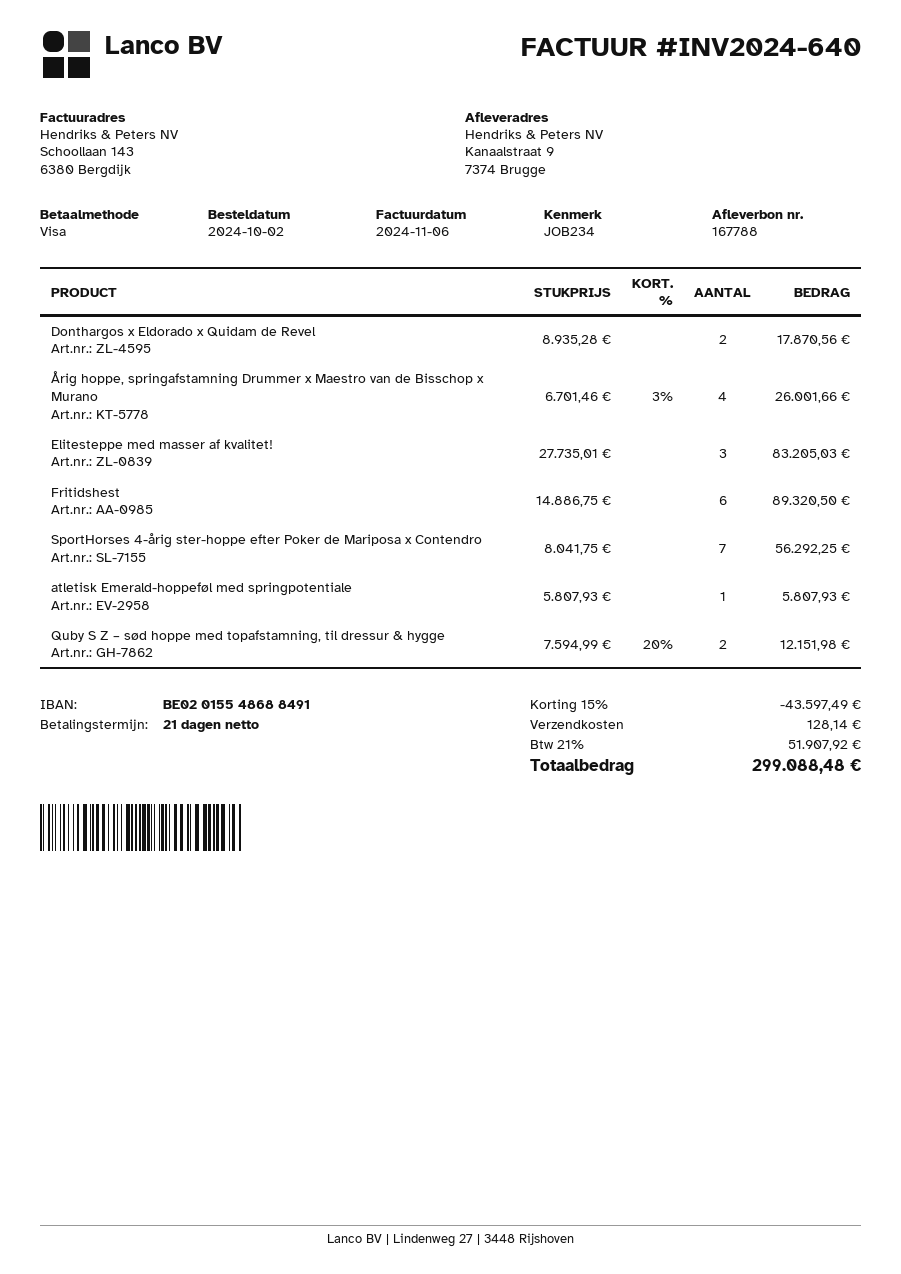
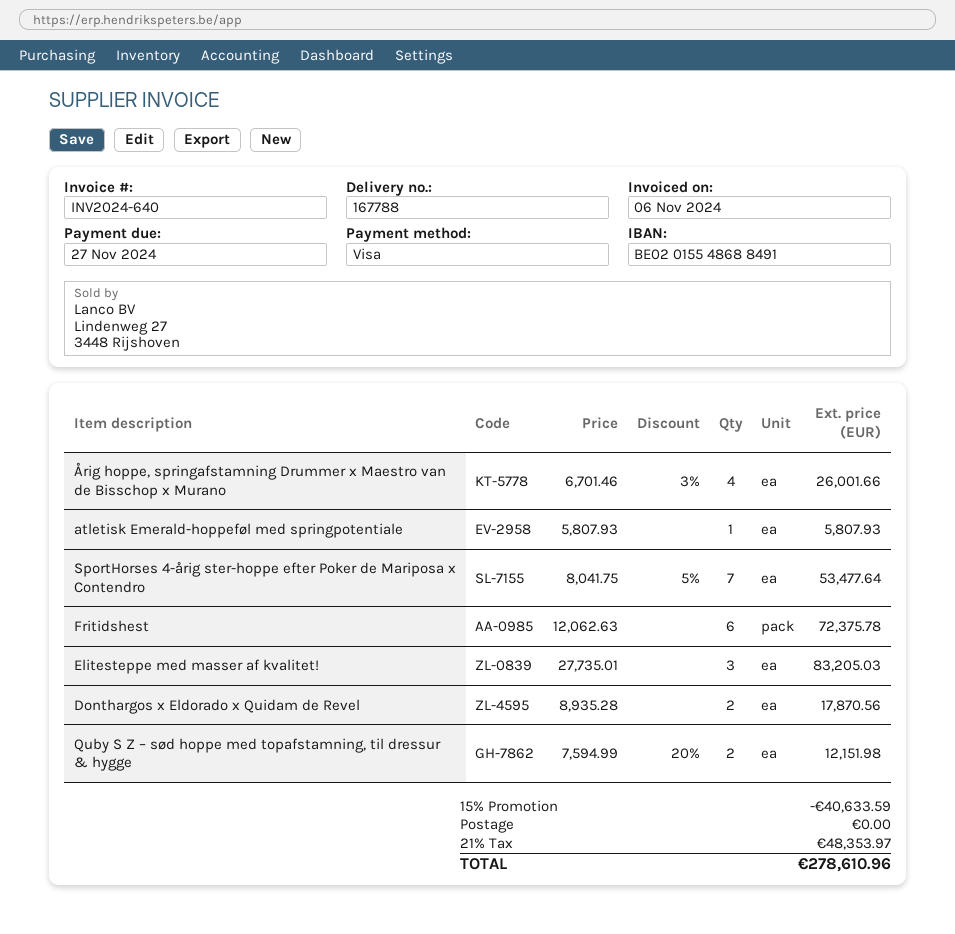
Fritidshest: 6 x 14886.75 = 89320.50 -> 6 x 12062.63 = 72375.78
SportHorses 4-årig ster-hoppe efter Poker de Mariposa x Contendro: 7 x 8041.75 = 56292.25 -> 7 x 8041.75 - 5% = 53477.64
discount: 15% = 43597.49 -> 15% = 40633.59
shipping: 128.14 -> 0.00
tax: 21% = 51907.92 -> 21% = 48353.97
total: 299088.48 -> 278610.96

